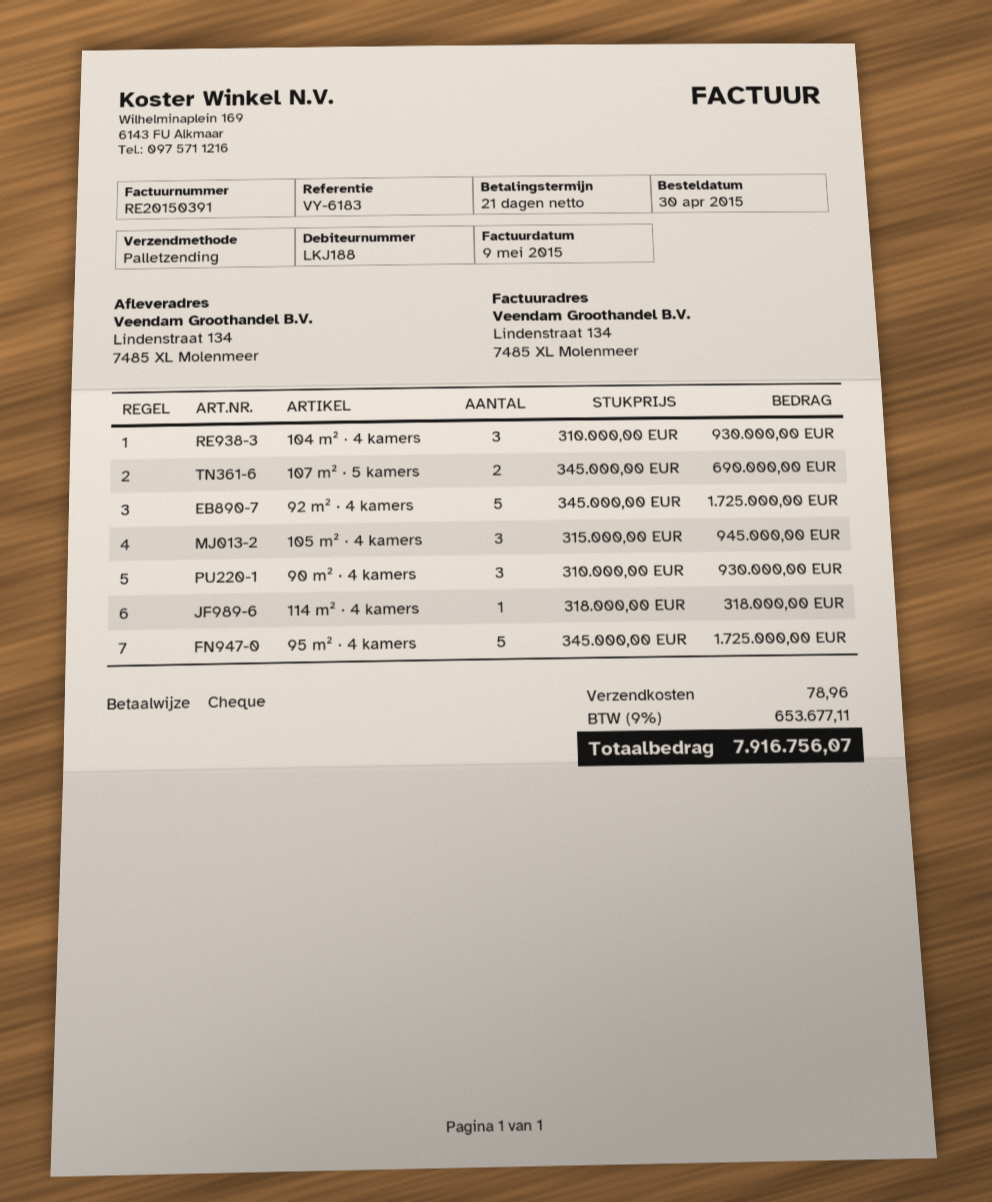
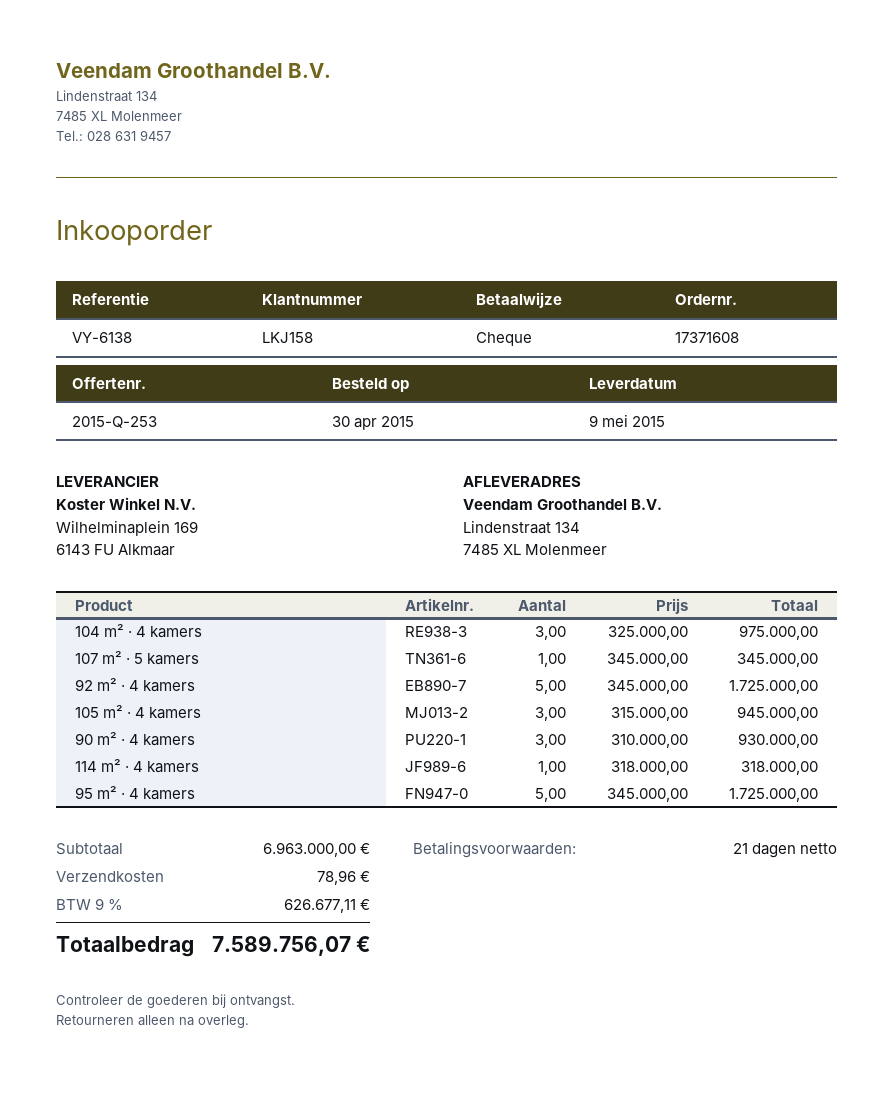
customer number: LKJ188 -> LKJ158
reference: VY-6183 -> VY-6138
104 m² · 4 kamers: 3 x 310000.00 = 930000.00 -> 3 x 325000.00 = 975000.00
107 m² · 5 kamers: 2 x 345000.00 = 690000.00 -> 1 x 345000.00 = 345000.00
tax: 9% = 653677.11 -> 9% = 626677.11
total: 7916756.07 -> 7589756.07

